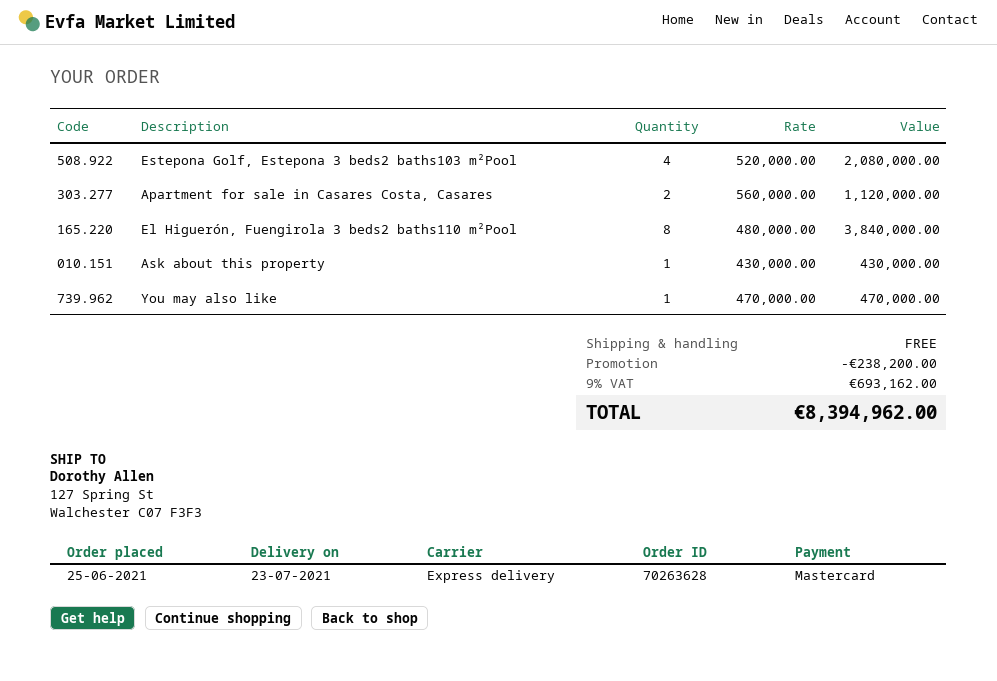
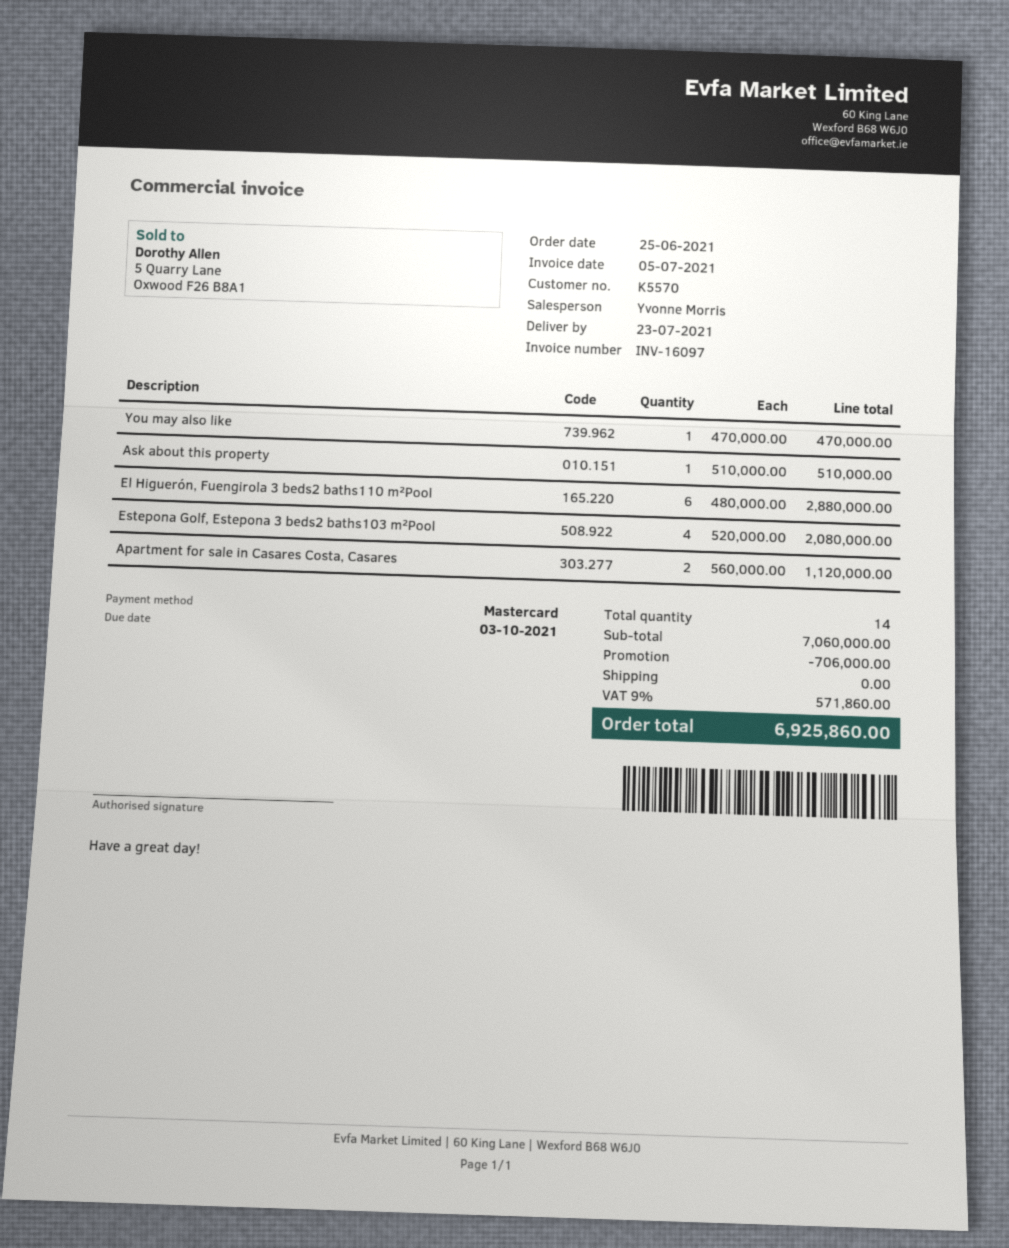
El Higuerón, Fuengirola 3 beds2 baths110 m²Pool: 8 x 480000.00 = 3840000.00 -> 6 x 480000.00 = 2880000.00
Ask about this property: 1 x 430000.00 = 430000.00 -> 1 x 510000.00 = 510000.00
discount: 238200.00 -> 706000.00
tax: 9% = 693162.00 -> 9% = 571860.00
total: 8394962.00 -> 6925860.00

